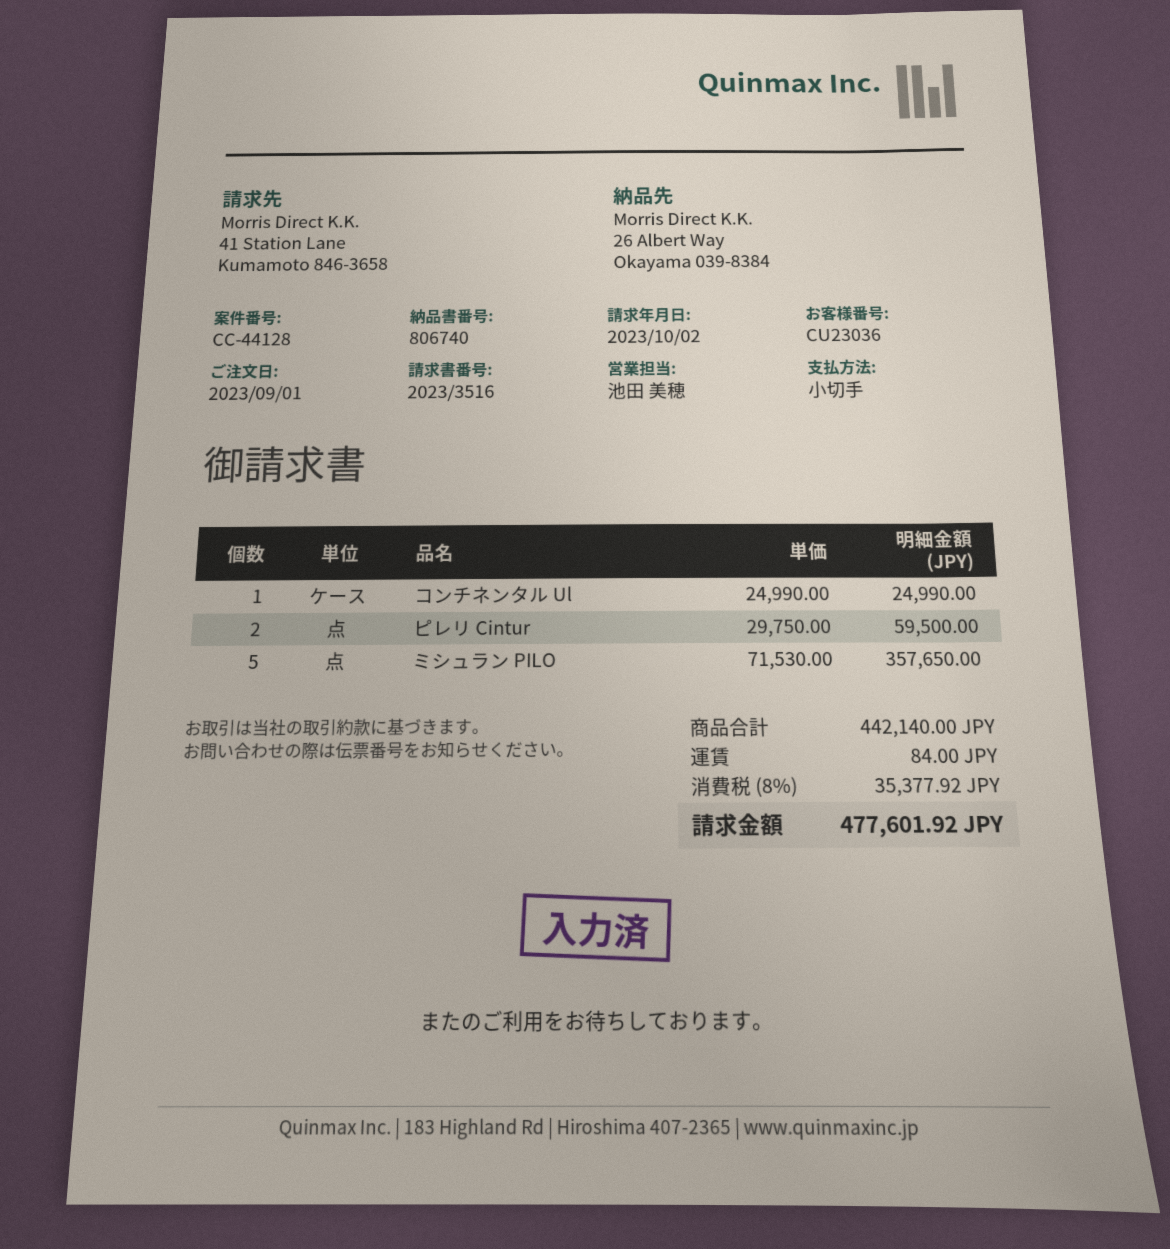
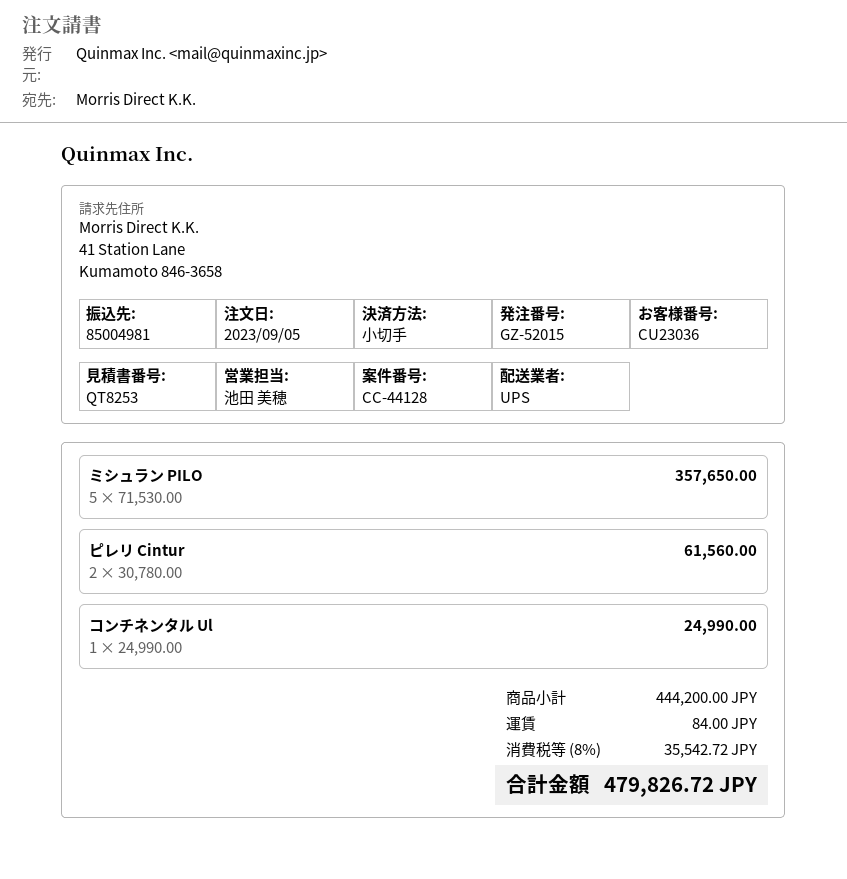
order date: 2023-09-01 -> 2023-09-05
ピレリ Cintur: 2 x 29750.00 = 59500.00 -> 2 x 30780.00 = 61560.00
subtotal: 442140.00 -> 444200.00
tax: 8% = 35377.92 -> 8% = 35542.72
total: 477601.92 -> 479826.72

